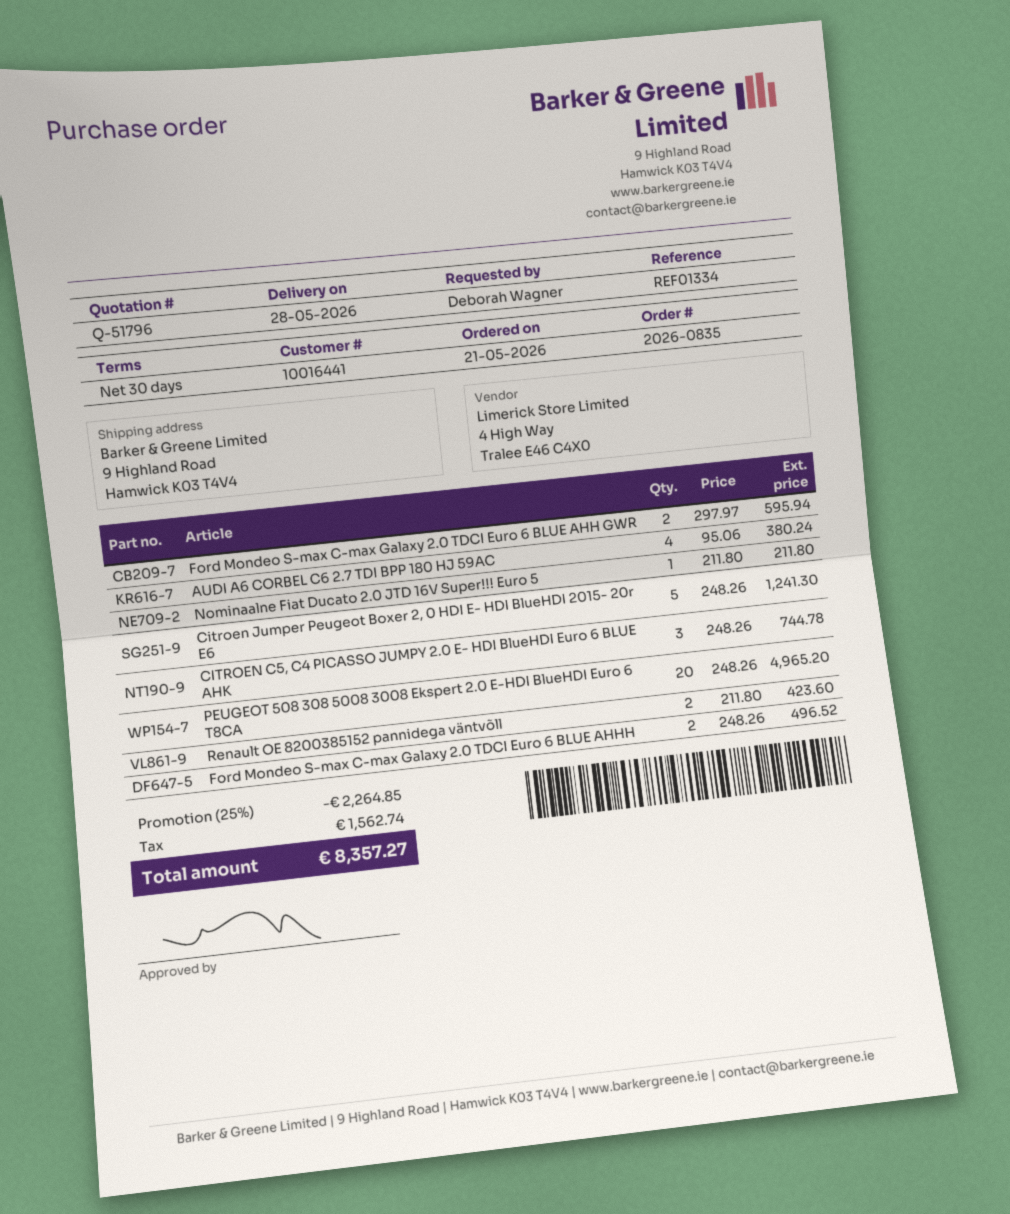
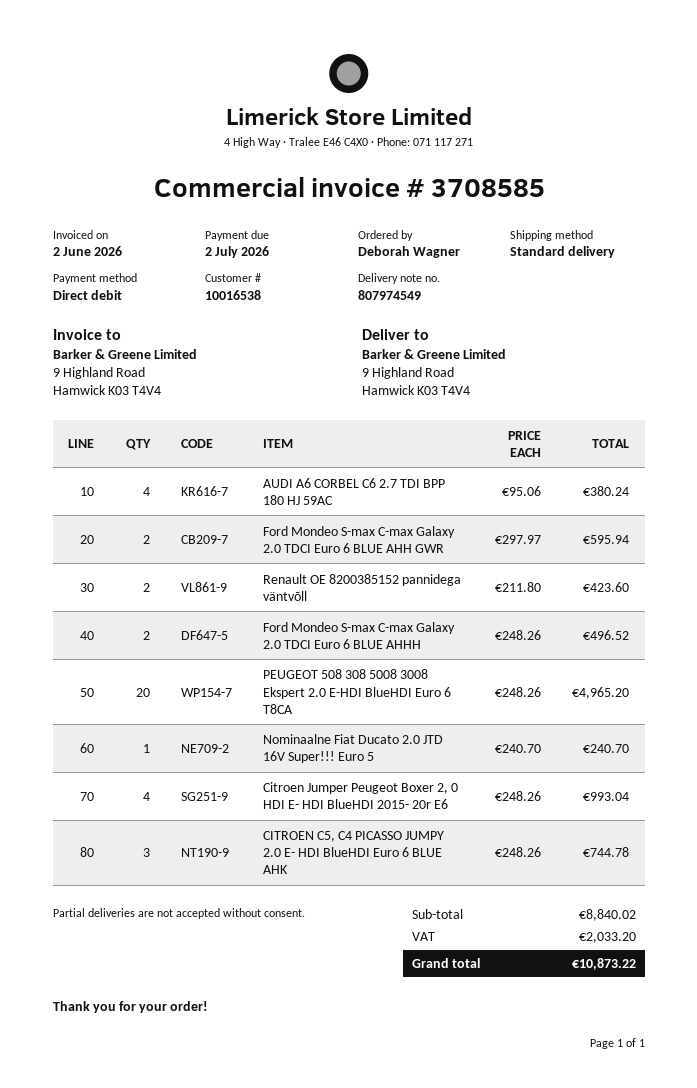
customer number: 10016441 -> 10016538
Nominaalne Fiat Ducato 2.0 JTD 16V Super!!! Euro 5: 1 x 211.80 = 211.80 -> 1 x 240.70 = 240.70
Citroen Jumper Peugeot Boxer 2, 0 HDI E- HDI BlueHDI 2015- 20r E6: 5 x 248.26 = 1241.30 -> 4 x 248.26 = 993.04
discount: 25% = 2264.85 -> none
tax: 1562.74 -> 2033.20
total: 8357.27 -> 10873.22

